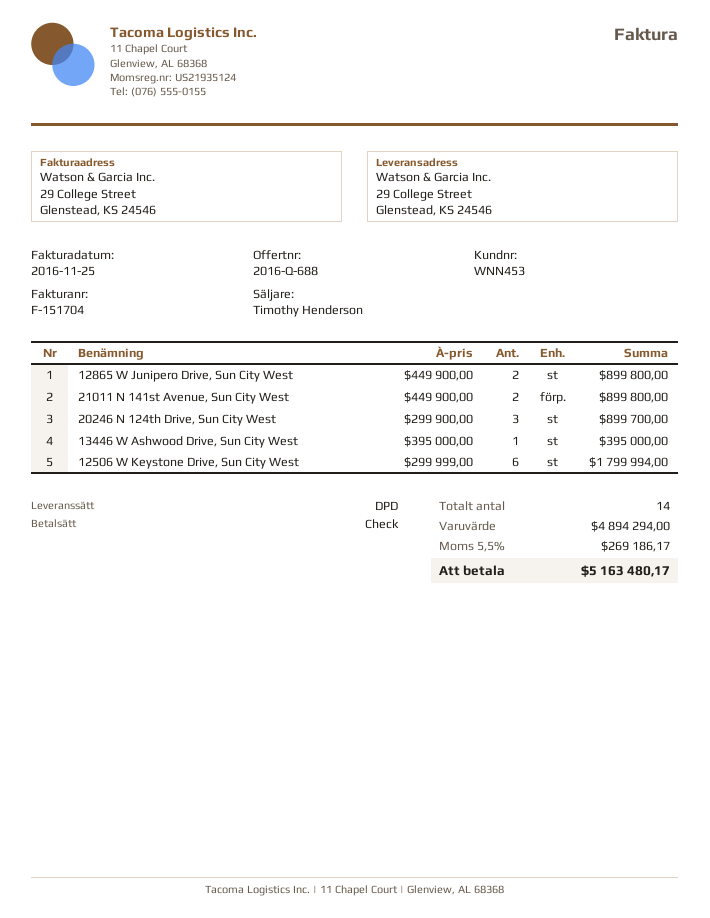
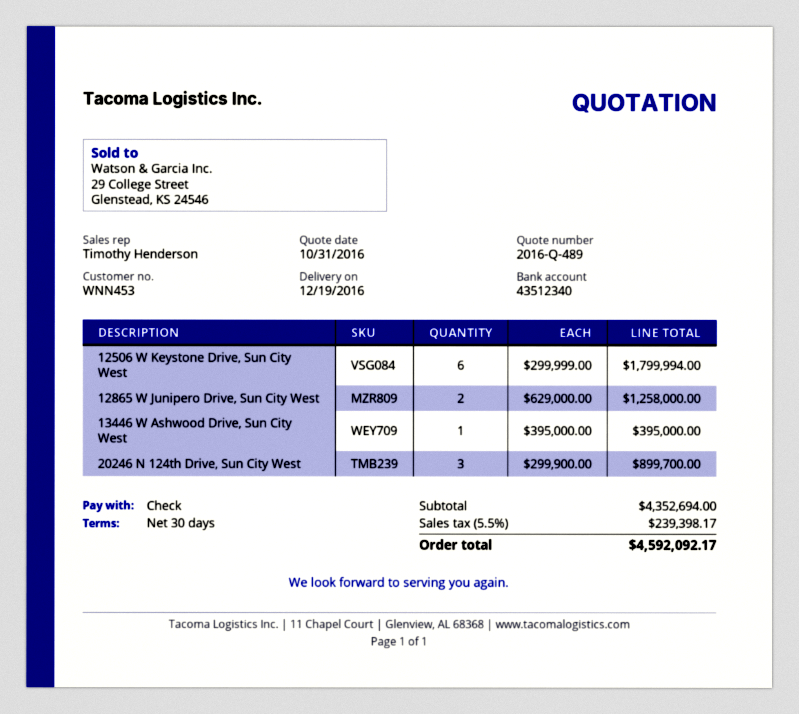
quote number: 2016-Q-688 -> 2016-Q-489
12865 W Junipero Drive, Sun City West: 2 x 449900.00 = 899800.00 -> 2 x 629000.00 = 1258000.00
21011 N 141st Avenue, Sun City West: 2 x 449900.00 = 899800.00 -> none
subtotal: 4894294.00 -> 4352694.00
tax: 5.5% = 269186.17 -> 5.5% = 239398.17
total: 5163480.17 -> 4592092.17

